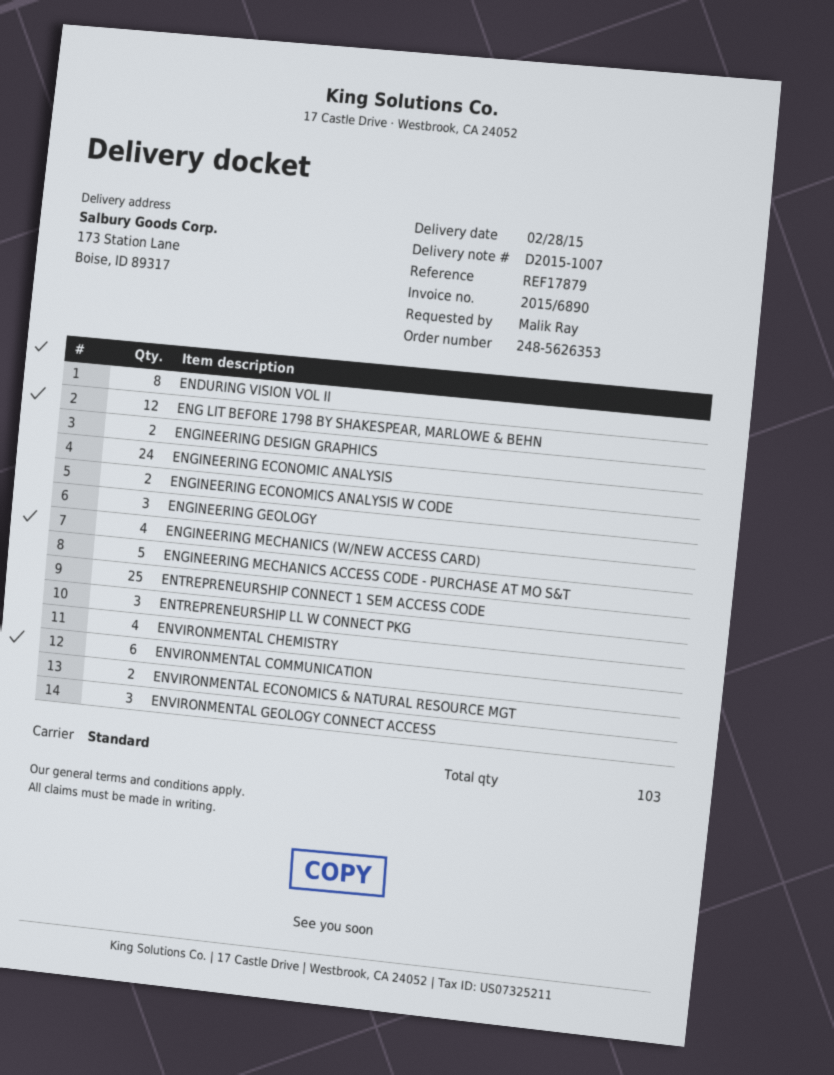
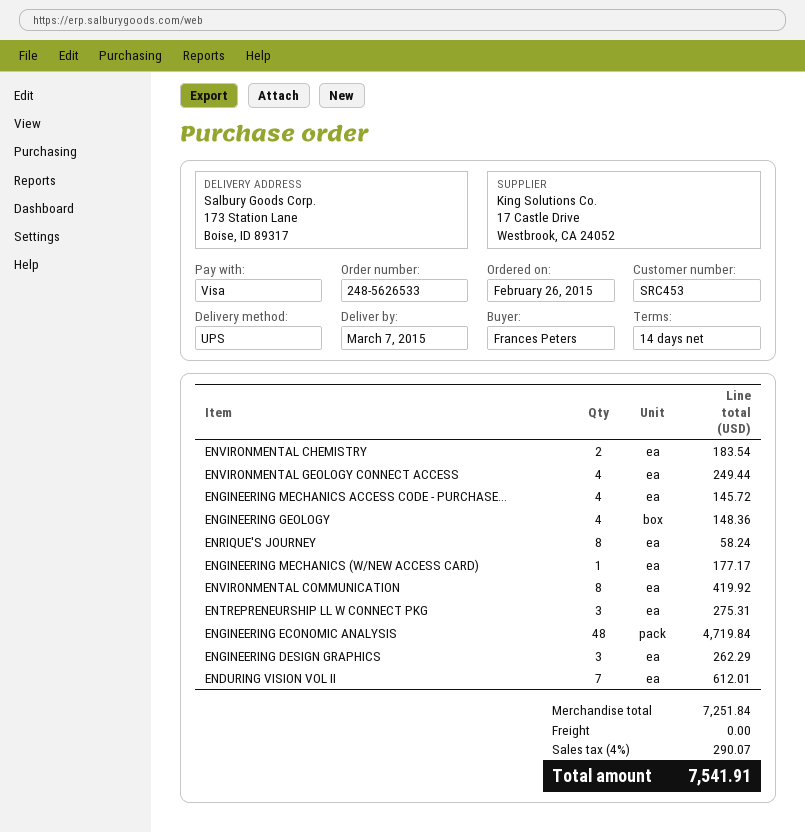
order number: 248-5626353 -> 248-5626533
delivery date: 2015-02-28 -> 2015-03-07
ordered by: Malik Ray -> Frances Peters
shipping method: standard -> UPS
ENDURING VISION VOL II: 8 -> 7
ENG LIT BEFORE 1798 BY SHAKESPEAR, MARLOWE & BEHN: 12 -> none
ENGINEERING DESIGN GRAPHICS: 2 -> 3
ENGINEERING ECONOMIC ANALYSIS: 24 -> 48
ENGINEERING ECONOMICS ANALYSIS W CODE: 2 -> none
ENGINEERING GEOLOGY: 3 -> 4
ENGINEERING MECHANICS (W/NEW ACCESS CARD): 4 -> 1
ENGINEERING MECHANICS ACCESS CODE - PURCHASE AT MO S&T: 5 -> 4
ENTREPRENEURSHIP CONNECT 1 SEM ACCESS CODE: 25 -> none
ENVIRONMENTAL CHEMISTRY: 4 -> 2
ENVIRONMENTAL COMMUNICATION: 6 -> 8
ENVIRONMENTAL ECONOMICS & NATURAL RESOURCE MGT: 2 -> none
ENVIRONMENTAL GEOLOGY CONNECT ACCESS: 3 -> 4
ENRIQUE'S JOURNEY: none -> 8

